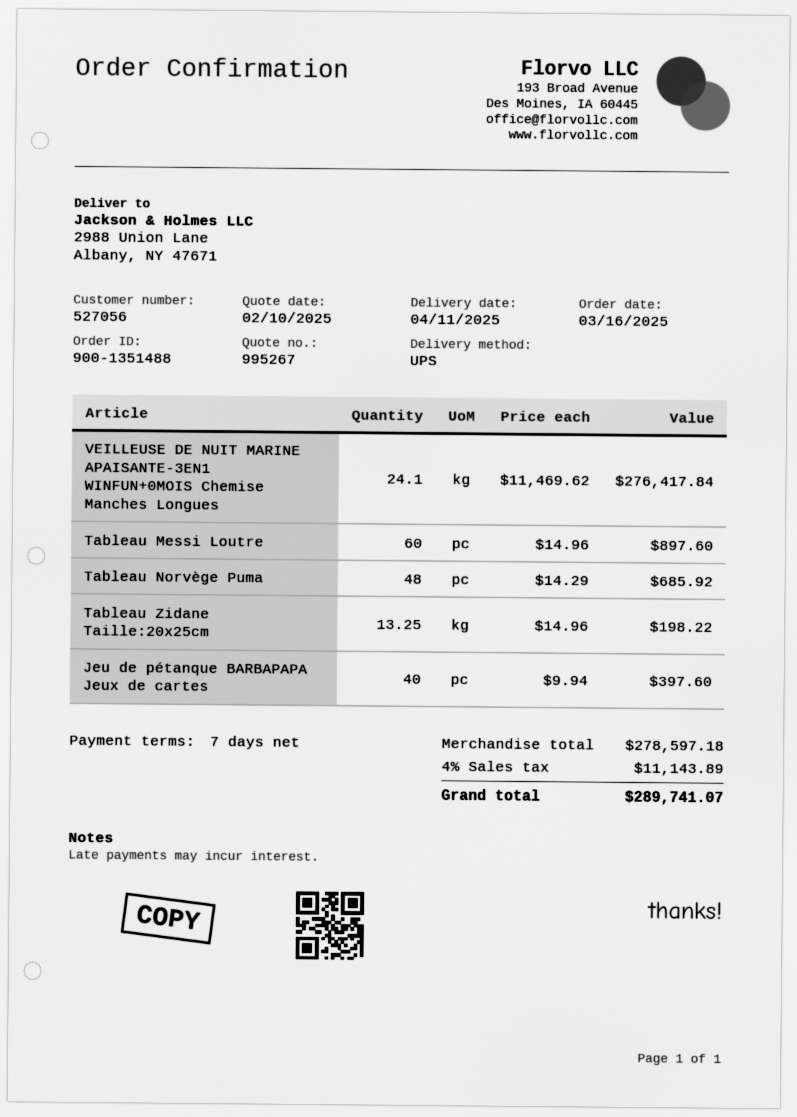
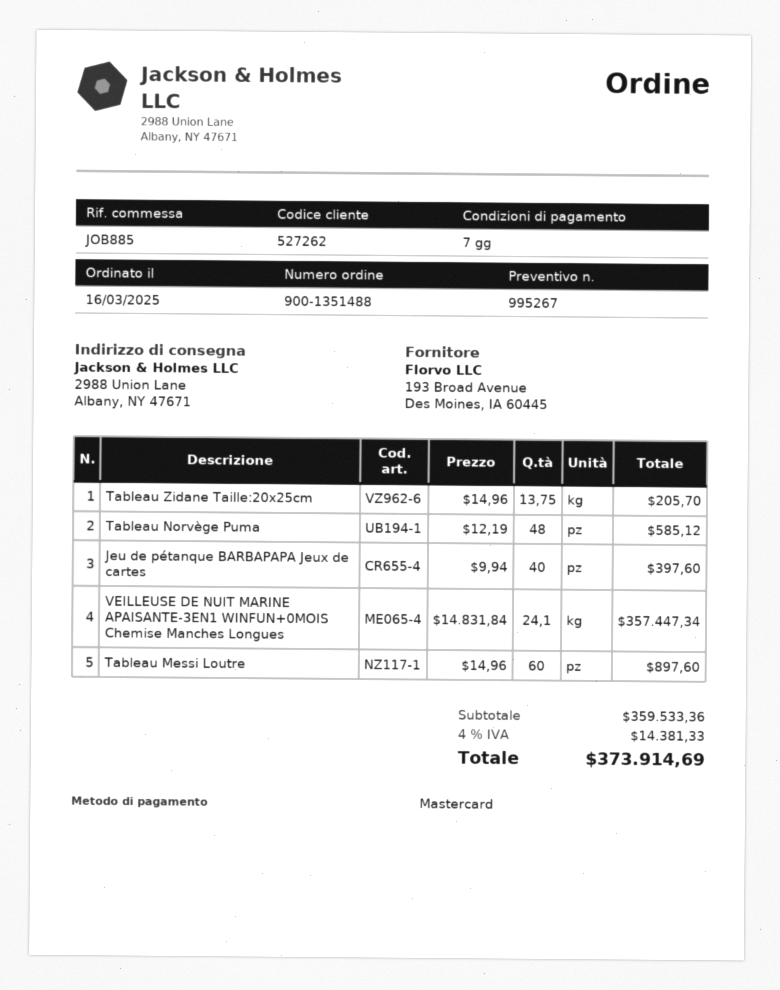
customer number: 527056 -> 527262
VEILLEUSE DE NUIT MARINE APAISANTE-3EN1 WINFUN+0MOIS Chemise Manches Longues: 24.1 x 11469.62 = 276417.84 -> 24.1 x 14831.84 = 357447.34
Tableau Norvège Puma: 48 x 14.29 = 685.92 -> 48 x 12.19 = 585.12
Tableau Zidane Taille:20x25cm: 13.25 x 14.96 = 198.22 -> 13.75 x 14.96 = 205.70
subtotal: 278597.18 -> 359533.36
tax: 4% = 11143.89 -> 4% = 14381.33
total: 289741.07 -> 373914.69

